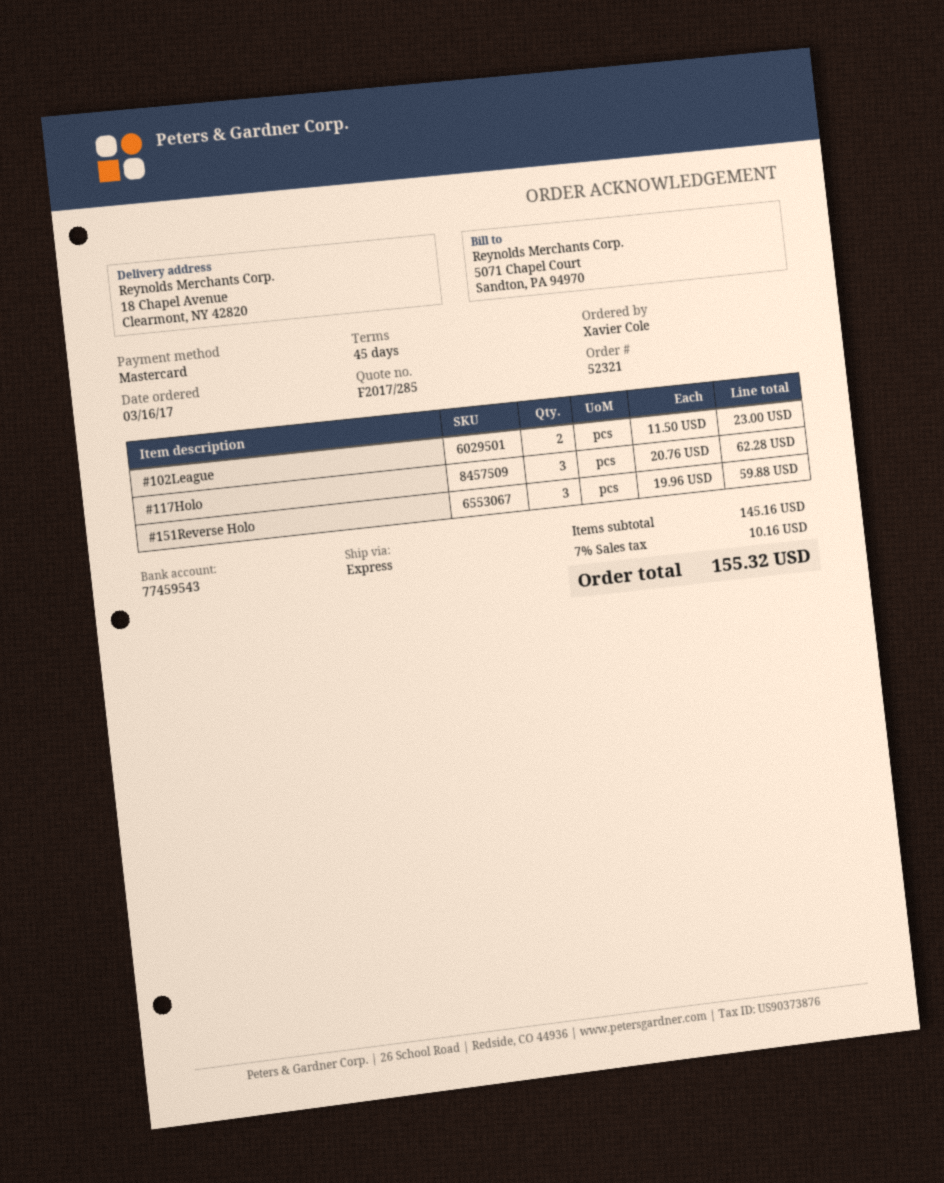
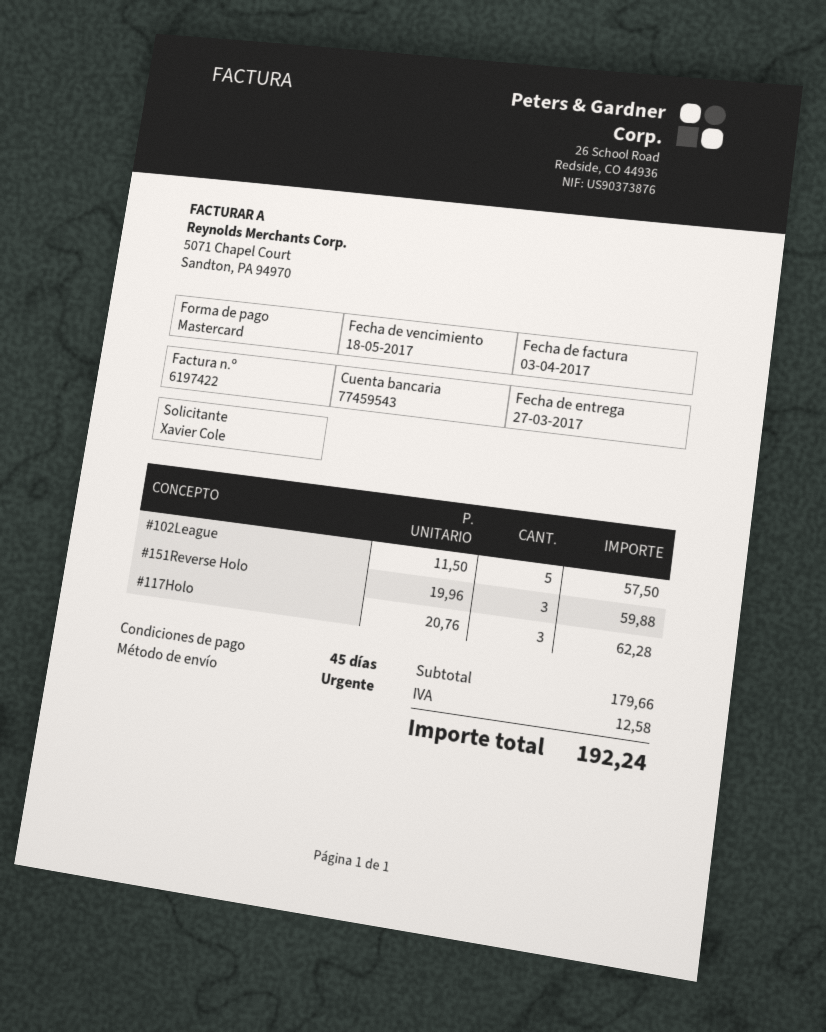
#102League: 2 x 11.50 = 23.00 -> 5 x 11.50 = 57.50
subtotal: 145.16 -> 179.66
tax: 10.16 -> 12.58
total: 155.32 -> 192.24

